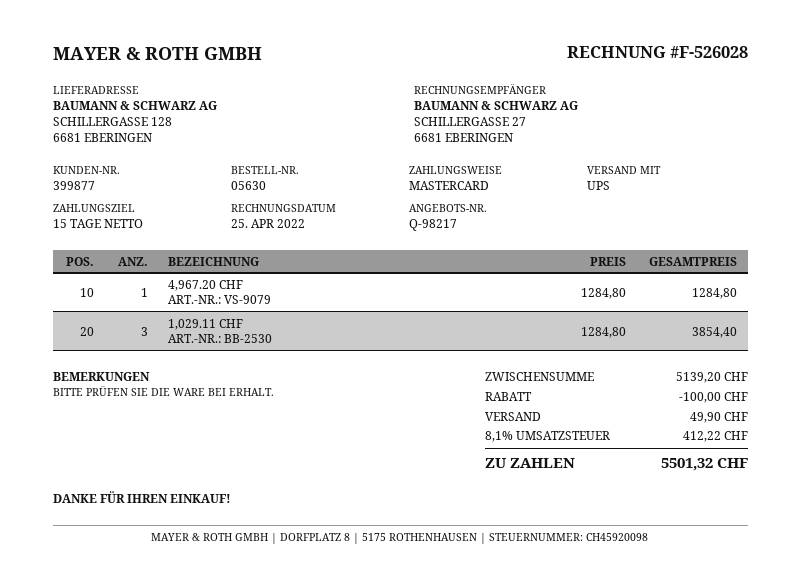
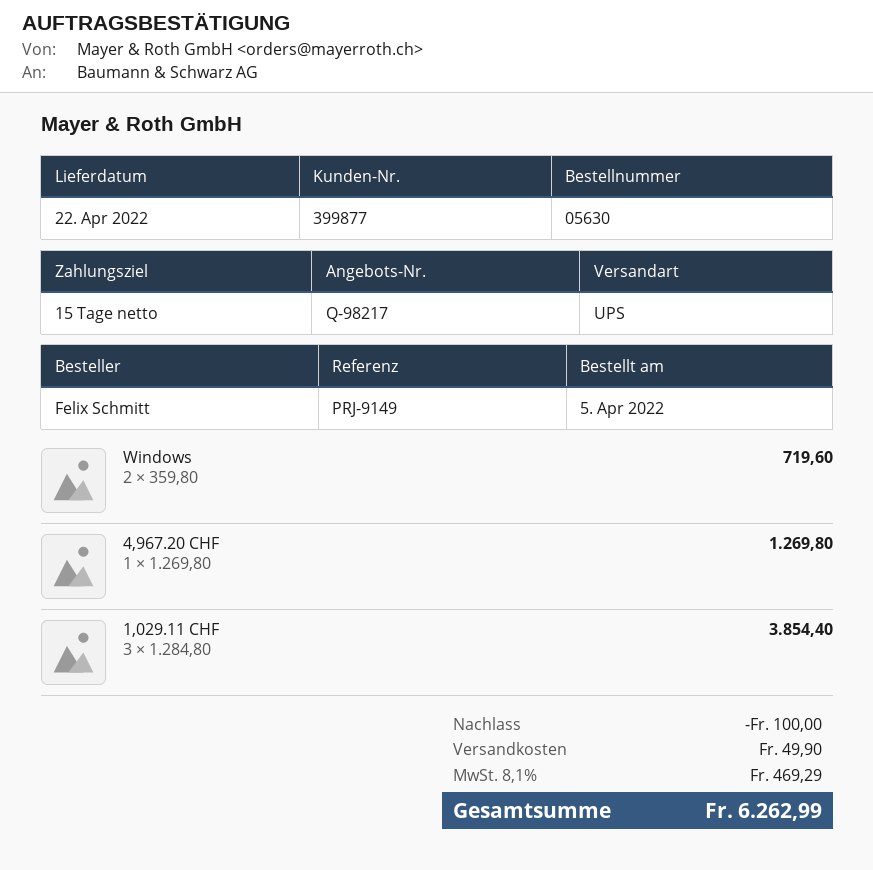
4,967.20 CHF: 1 x 1284.80 = 1284.80 -> 1 x 1269.80 = 1269.80
Windows: none -> 2 x 359.80 = 719.60
tax: 8.1% = 412.22 -> 8.1% = 469.29
total: 5501.32 -> 6262.99

